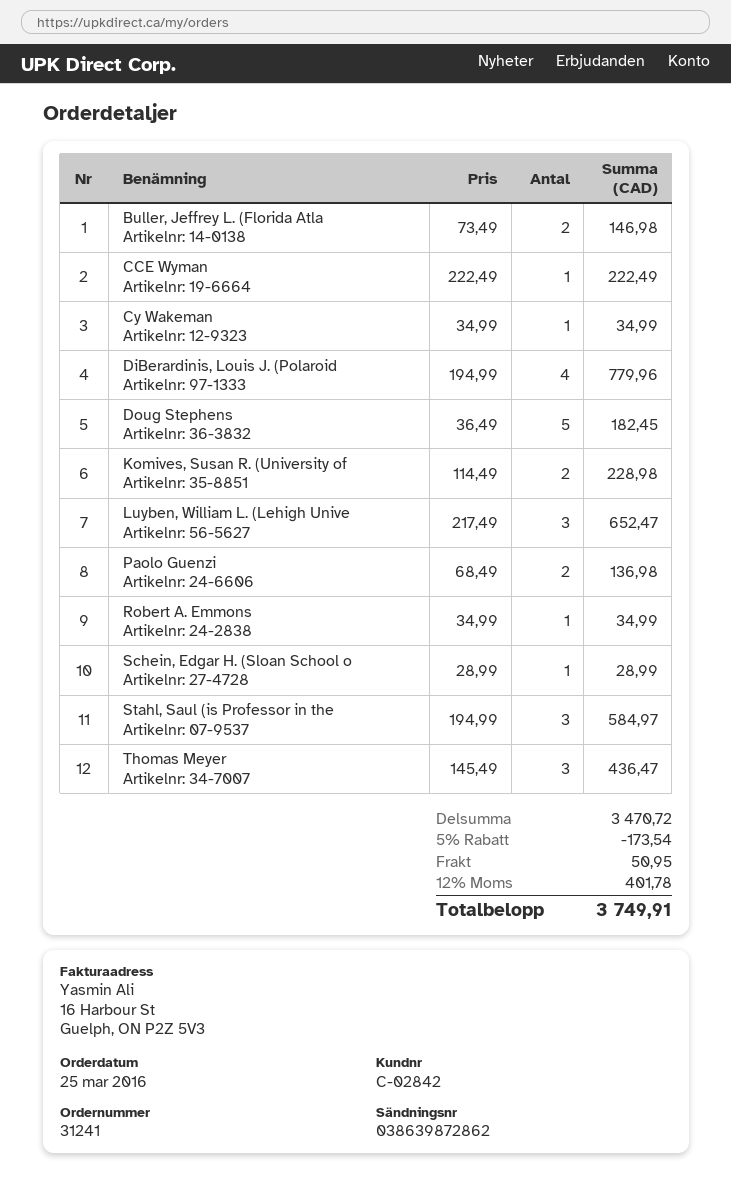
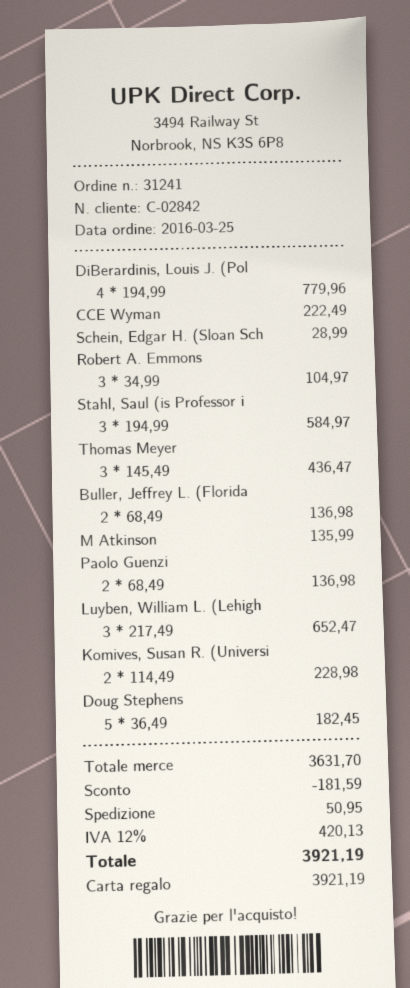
Buller, Jeffrey L. (Florida Atla: 2 x 73.49 = 146.98 -> 2 x 68.49 = 136.98
Cy Wakeman: 1 x 34.99 = 34.99 -> none
Robert A. Emmons: 1 x 34.99 = 34.99 -> 3 x 34.99 = 104.97
M Atkinson: none -> 1 x 135.99 = 135.99
subtotal: 3470.72 -> 3631.70
discount: 173.54 -> 181.59
tax: 12% = 401.78 -> 12% = 420.13
total: 3749.91 -> 3921.19

